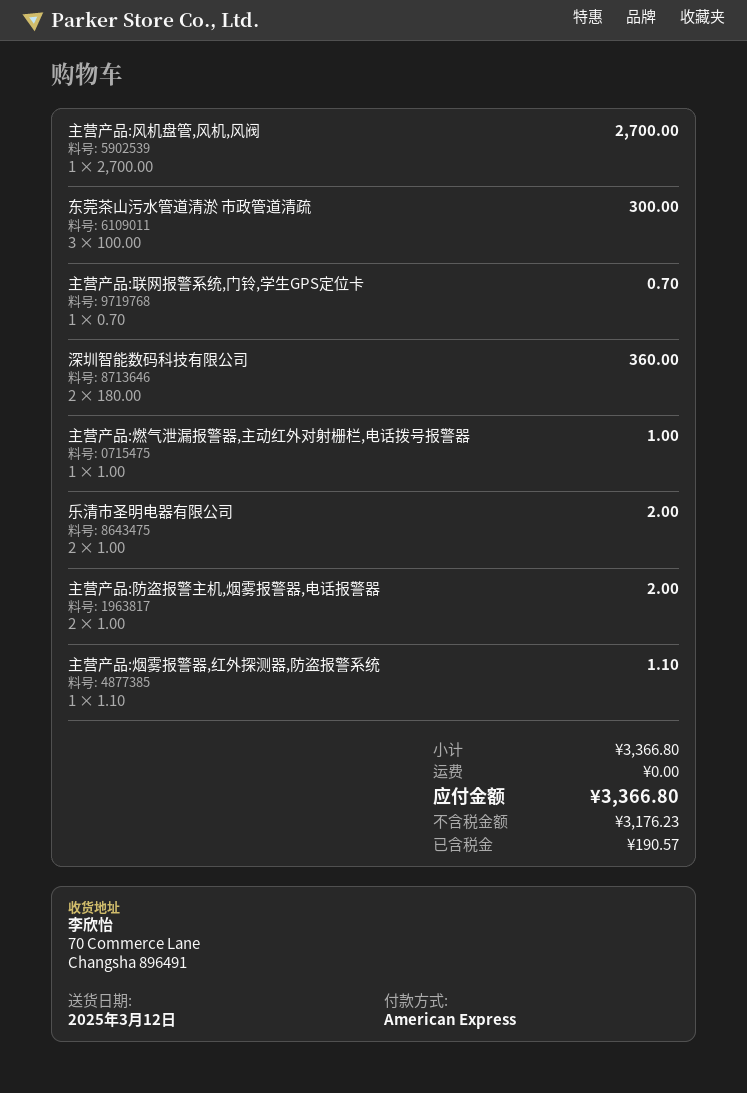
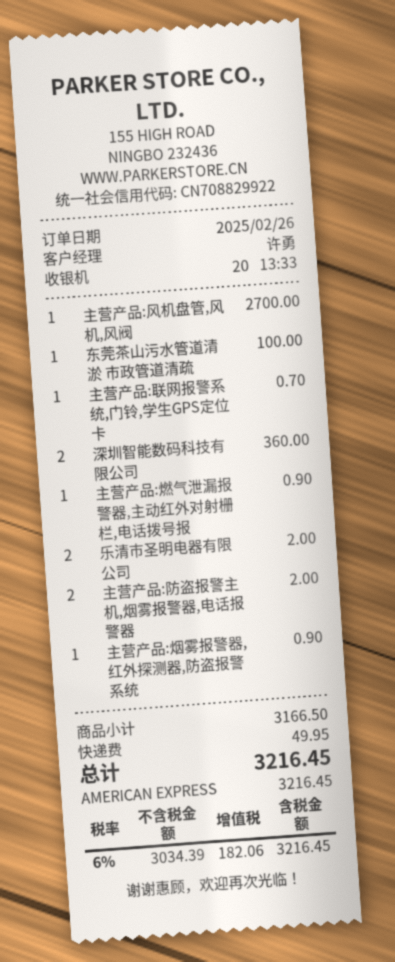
东莞茶山污水管道清淤 市政管道清疏: 3 for 300.00 -> 1 for 100.00
主营产品:燃气泄漏报警器,主动红外对射栅栏,电话拨号报警器: 1 for 1.00 -> 1 for 0.90
主营产品:烟雾报警器,红外探测器,防盗报警系统: 1 for 1.10 -> 1 for 0.90
subtotal: 3366.80 -> 3166.50
shipping: 0.00 -> 49.95
net: 3176.23 -> 3034.39
tax: 190.57 -> 182.06
total: 3366.80 -> 3216.45

